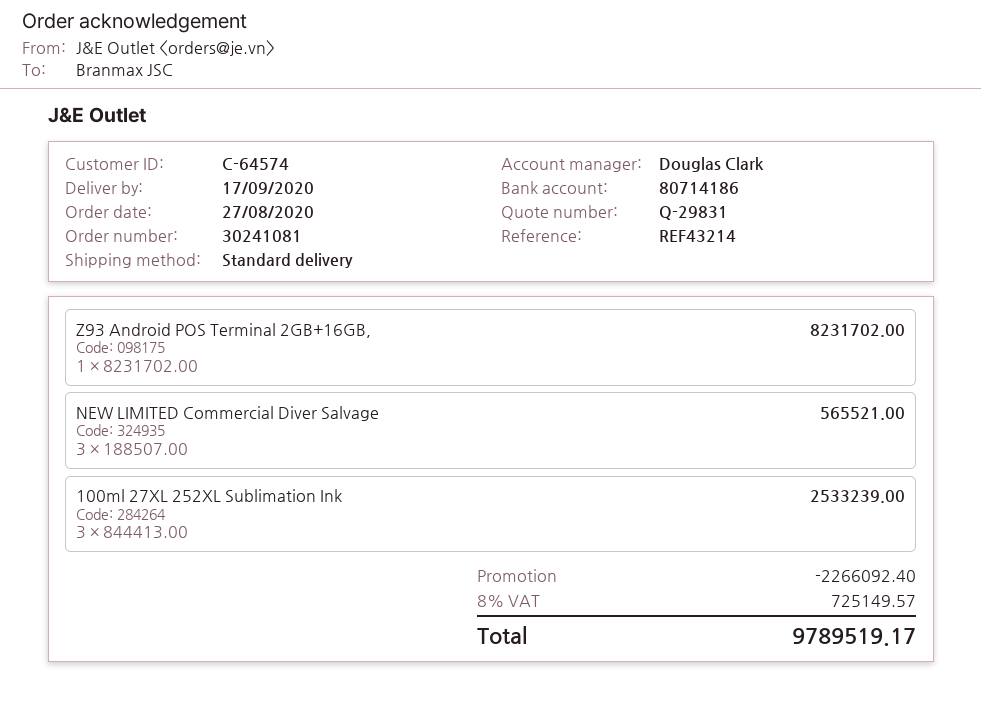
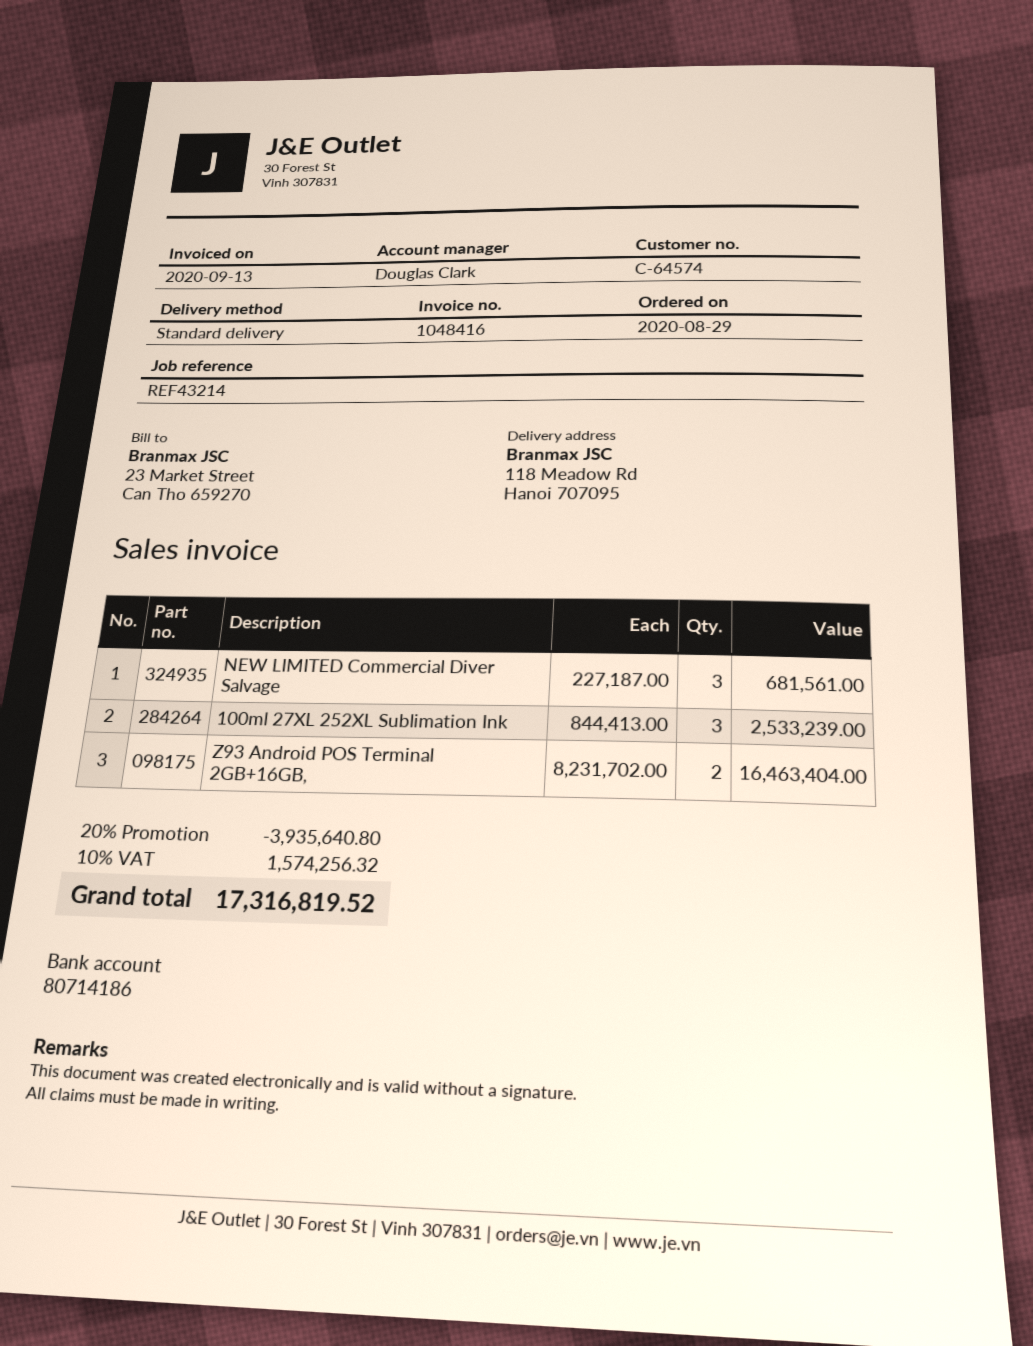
order date: 2020-08-27 -> 2020-08-29
Z93 Android POS Terminal 2GB+16GB,: 1 x 8231702.00 = 8231702.00 -> 2 x 8231702.00 = 16463404.00
NEW LIMITED Commercial Diver Salvage: 3 x 188507.00 = 565521.00 -> 3 x 227187.00 = 681561.00
discount: 2266092.40 -> 3935640.80
tax: 8% = 725149.57 -> 10% = 1574256.32
total: 9789519.17 -> 17316819.52

